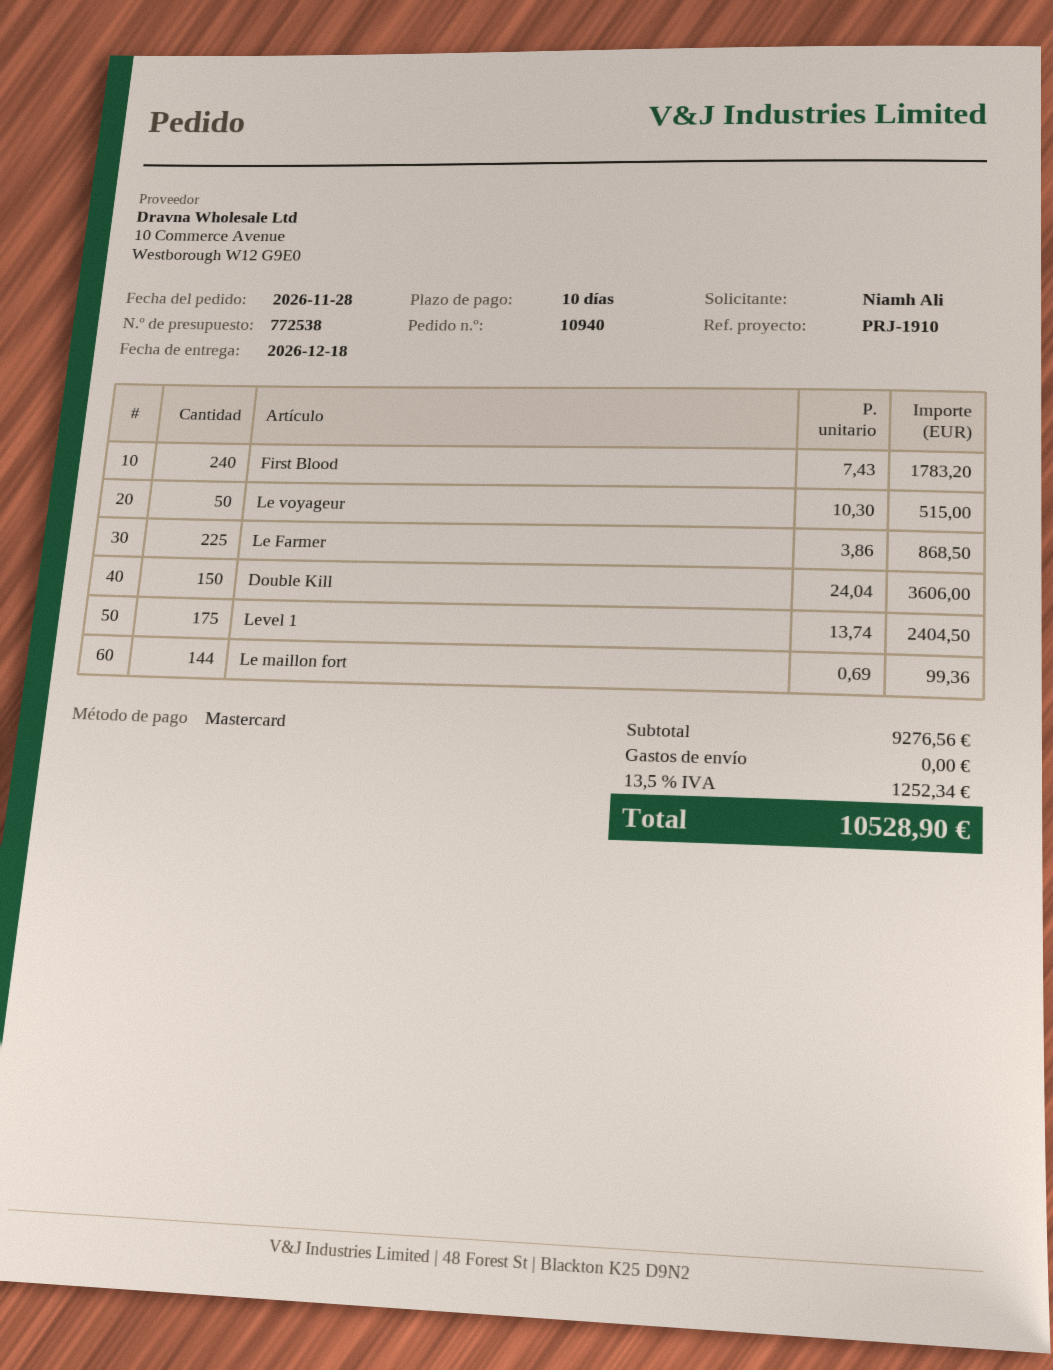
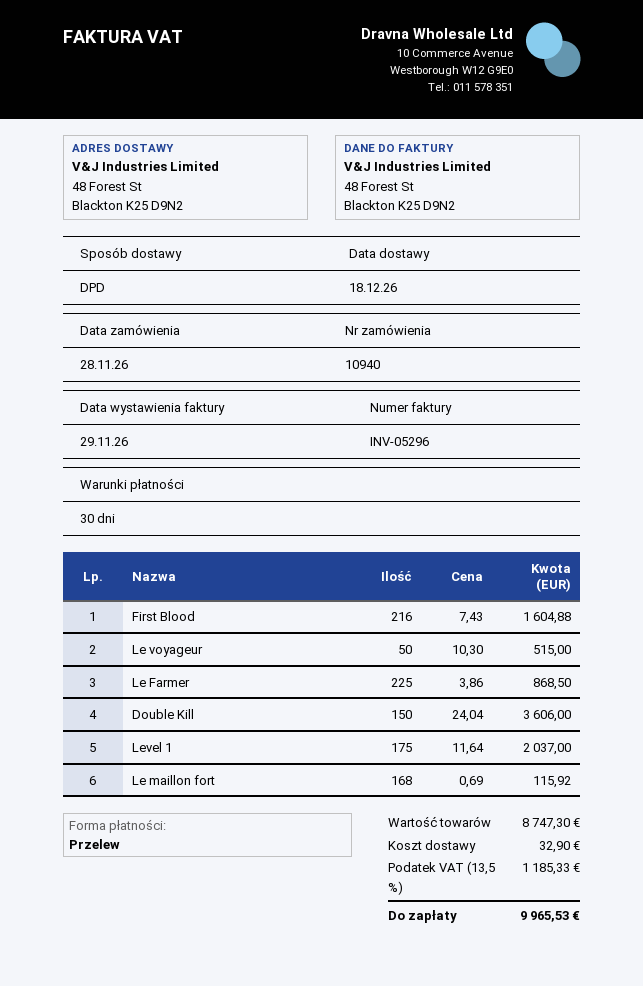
payment terms: 10 days -> 30 days
payment method: Mastercard -> bank transfer
First Blood: 240 x 7.43 = 1783.20 -> 216 x 7.43 = 1604.88
Level 1: 175 x 13.74 = 2404.50 -> 175 x 11.64 = 2037.00
Le maillon fort: 144 x 0.69 = 99.36 -> 168 x 0.69 = 115.92
subtotal: 9276.56 -> 8747.30
shipping: 0.00 -> 32.90
tax: 13.5% = 1252.34 -> 13.5% = 1185.33
total: 10528.90 -> 9965.53

